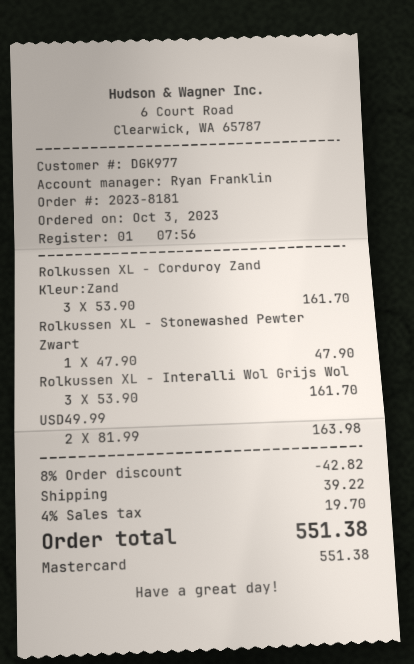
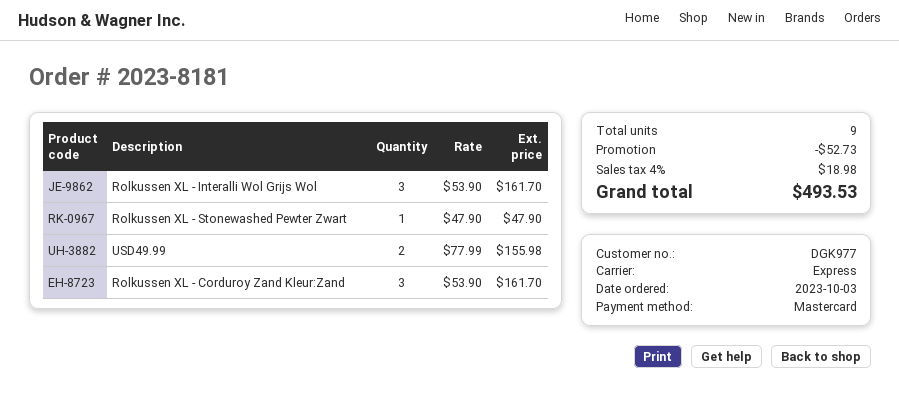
USD49.99: 2 x 81.99 = 163.98 -> 2 x 77.99 = 155.98
discount: 42.82 -> 52.73
shipping: 39.22 -> none
tax: 4% = 19.70 -> 4% = 18.98
total: 551.38 -> 493.53

